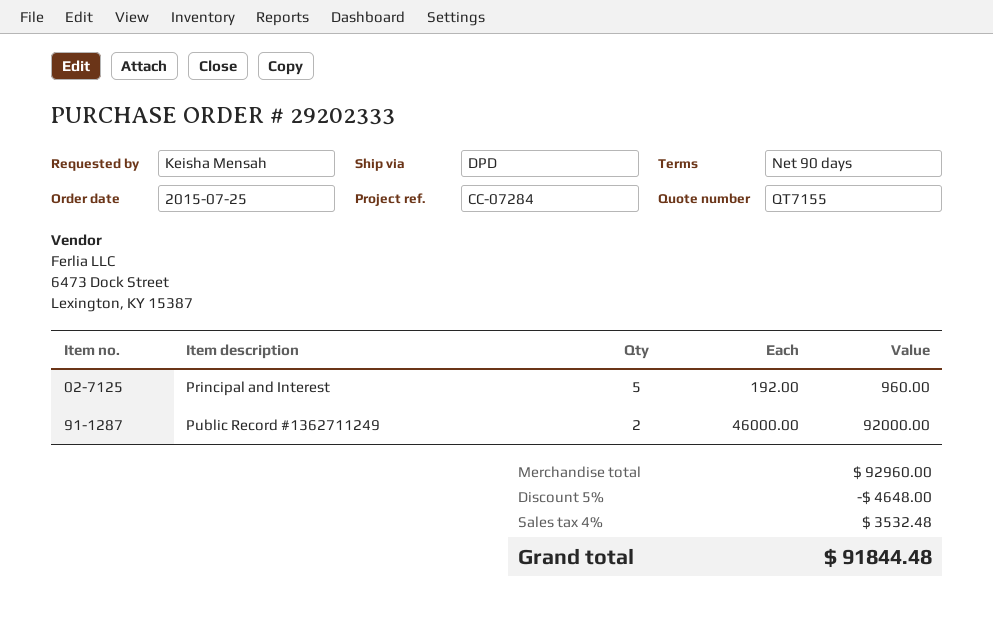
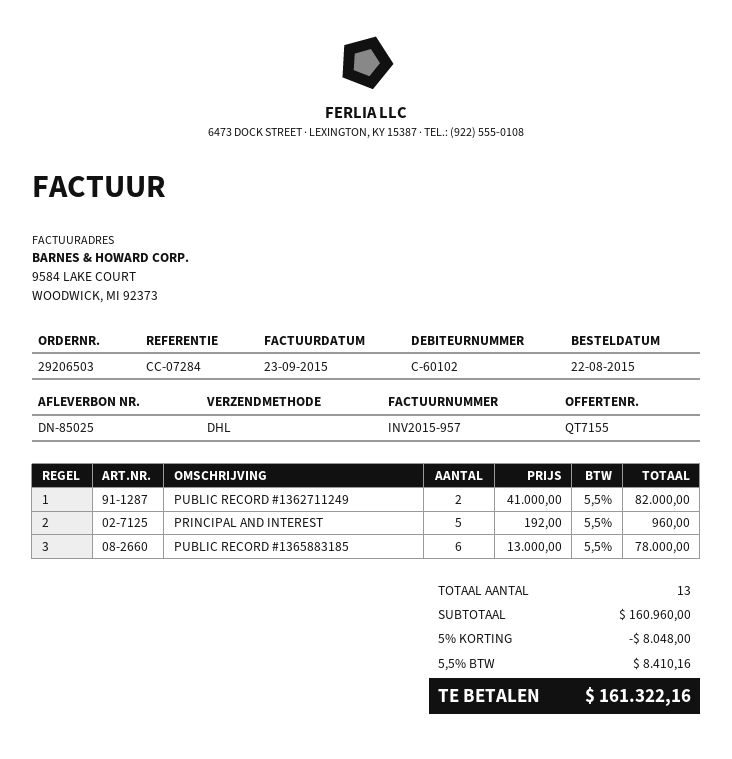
order number: 29202333 -> 29206503
order date: 2015-07-25 -> 2015-08-22
shipping method: DPD -> DHL
Public Record #1362711249: 2 x 46000.00 = 92000.00 -> 2 x 41000.00 = 82000.00
PUBLIC RECORD #1365883185: none -> 6 x 13000.00 = 78000.00
subtotal: 92960.00 -> 160960.00
discount: 5% = 4648.00 -> 5% = 8048.00
tax: 4% = 3532.48 -> 5.5% = 8410.16
total: 91844.48 -> 161322.16

